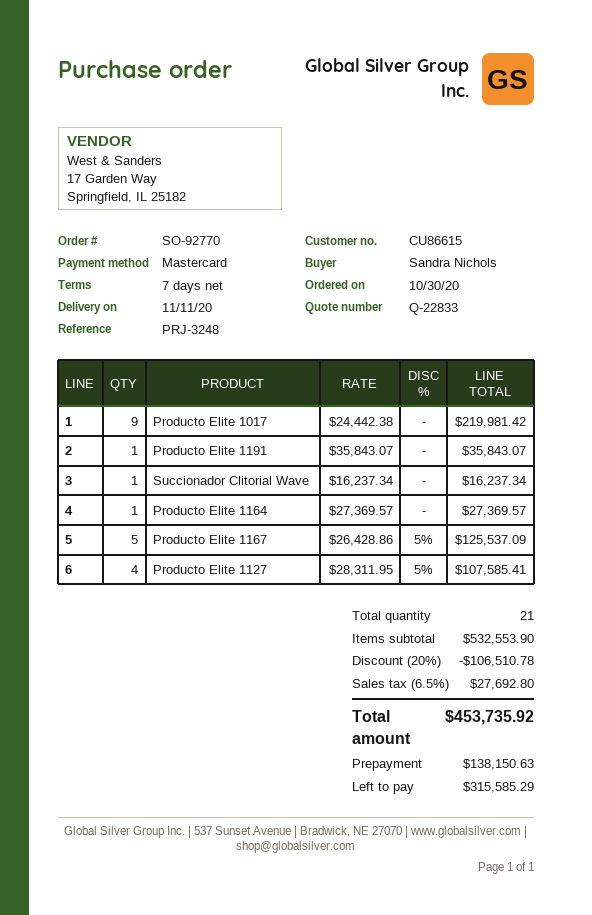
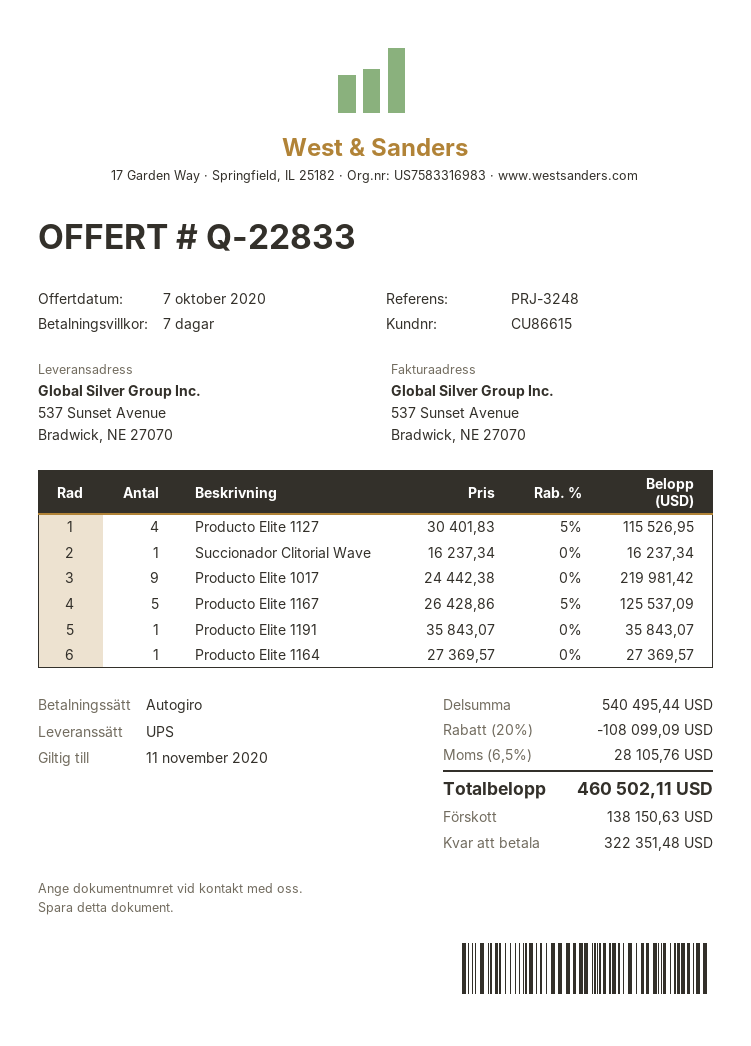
payment method: Mastercard -> direct debit
Producto Elite 1127: 4 x 28311.95 - 5% = 107585.41 -> 4 x 30401.83 - 5% = 115526.95
subtotal: 532553.90 -> 540495.44
discount: 20% = 106510.78 -> 20% = 108099.09
tax: 6.5% = 27692.80 -> 6.5% = 28105.76
total: 453735.92 -> 460502.11
balance: 315585.29 -> 322351.48

